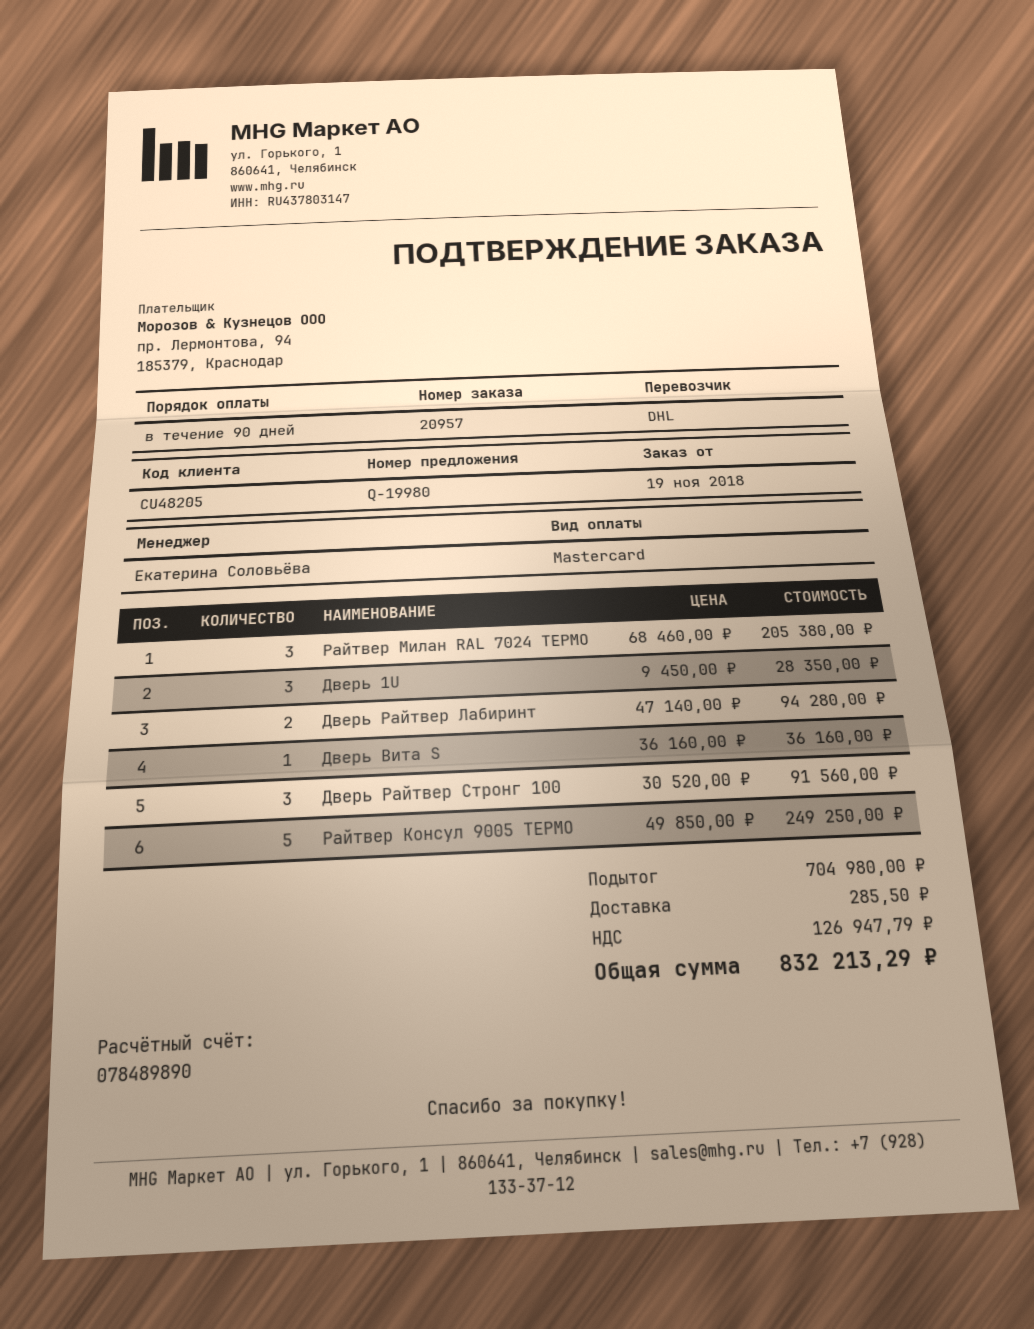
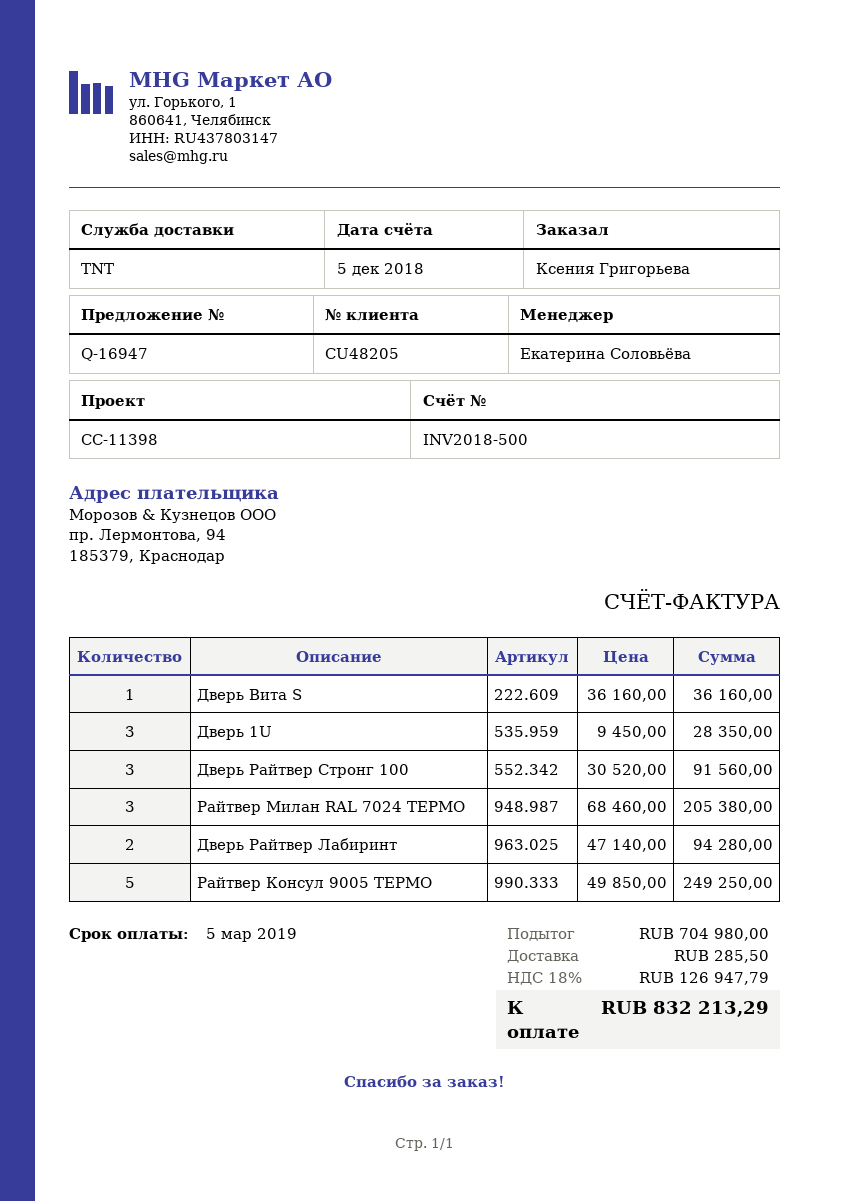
quote number: Q-19980 -> Q-16947
shipping method: DHL -> TNT

